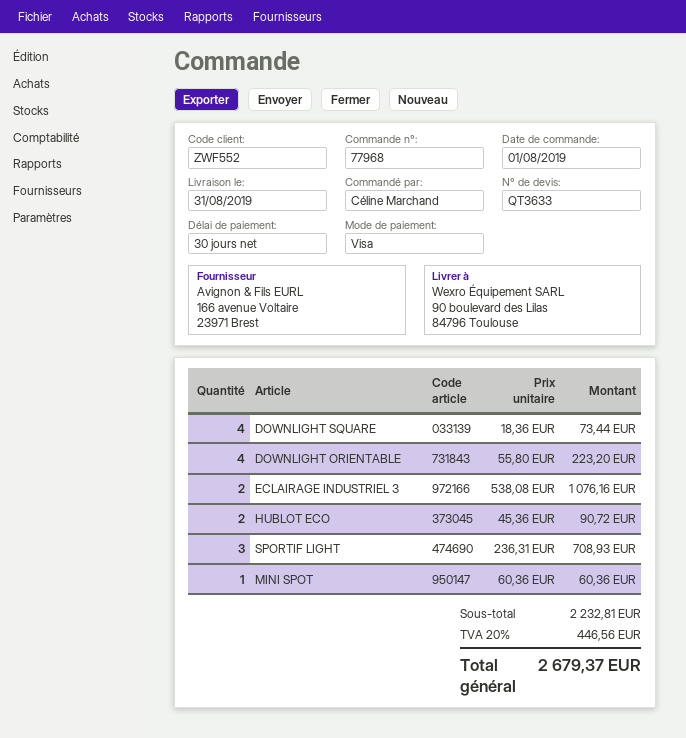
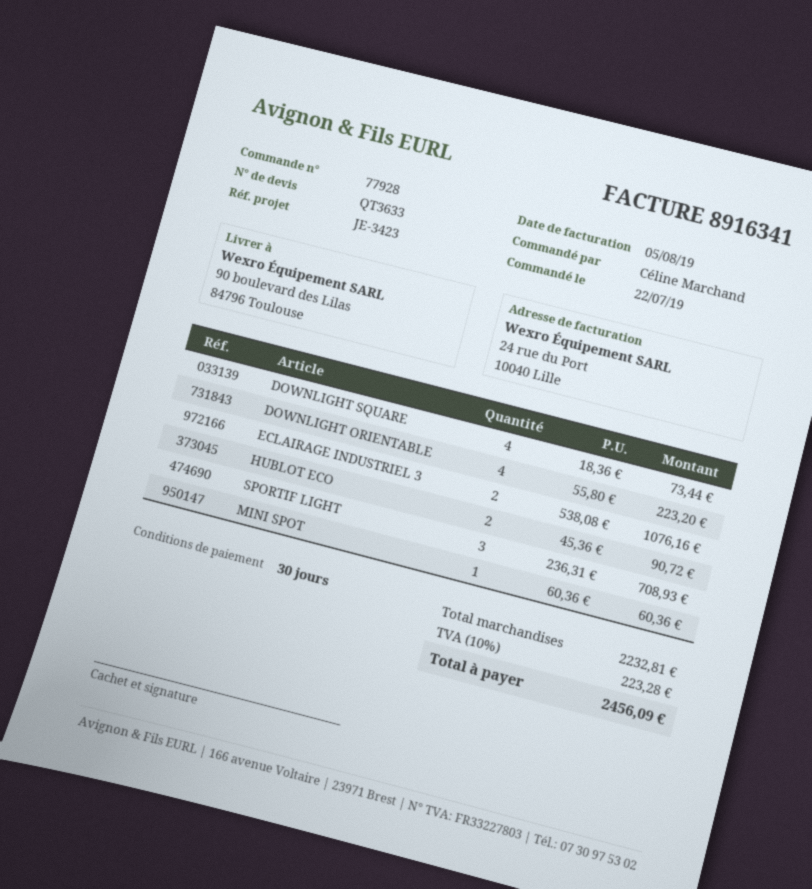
order number: 77968 -> 77928
order date: 2019-08-01 -> 2019-07-22
tax: 20% = 446.56 -> 10% = 223.28
total: 2679.37 -> 2456.09

